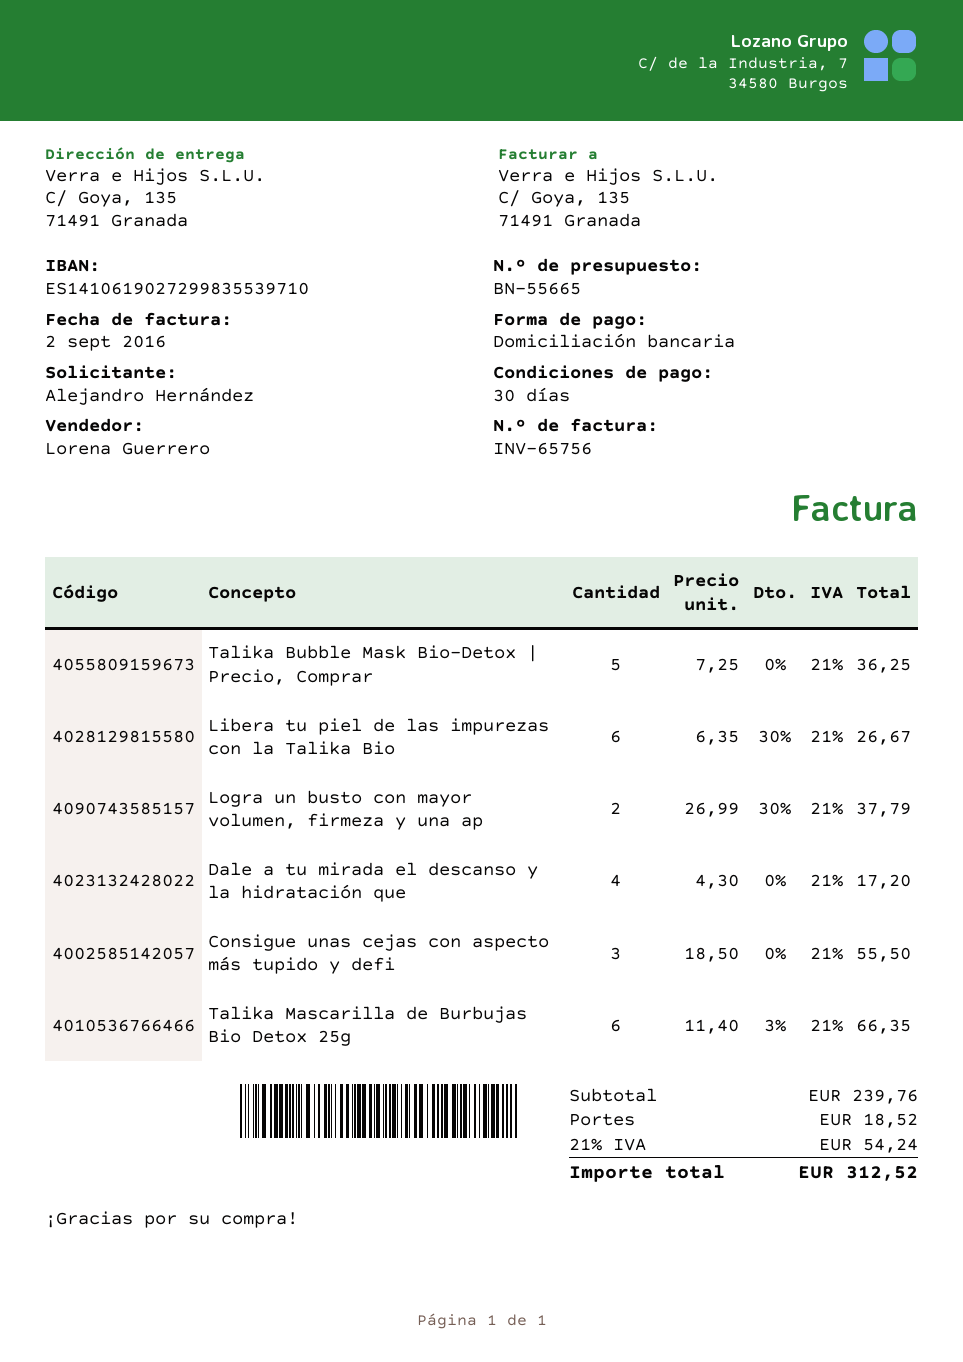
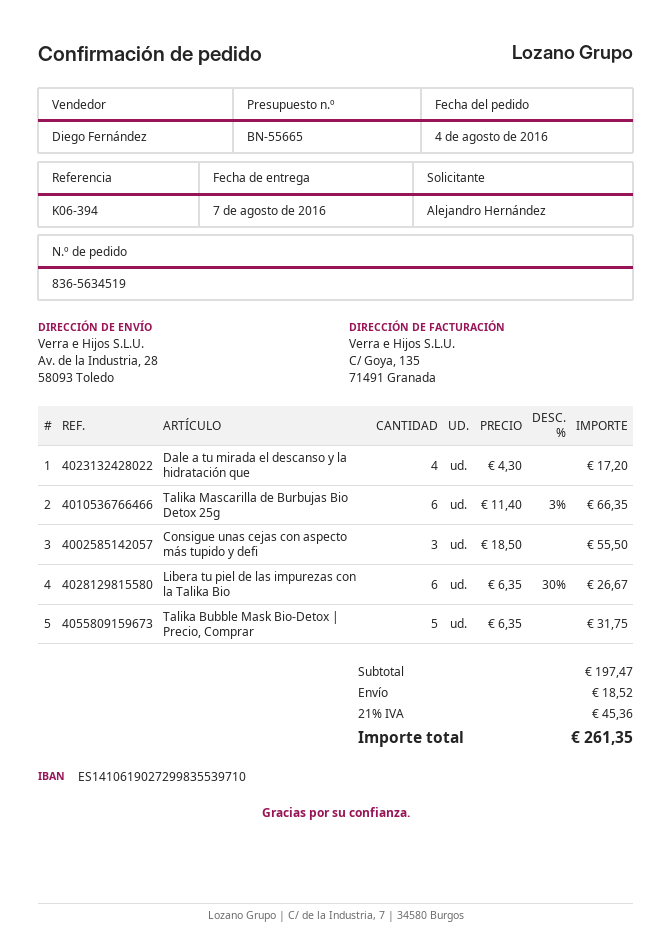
sales rep: Lorena Guerrero -> Diego Fernández
ship to: C/ Goya, 135, 71491 Granada -> Av. de la Industria, 28, 58093 Toledo
Talika Bubble Mask Bio-Detox | Precio, Comprar: 5 x 7.25 = 36.25 -> 5 x 6.35 = 31.75
Logra un busto con mayor volumen, firmeza y una ap: 2 x 26.99 - 30% = 37.79 -> none
subtotal: 239.76 -> 197.47
tax: 21% = 54.24 -> 21% = 45.36
total: 312.52 -> 261.35

